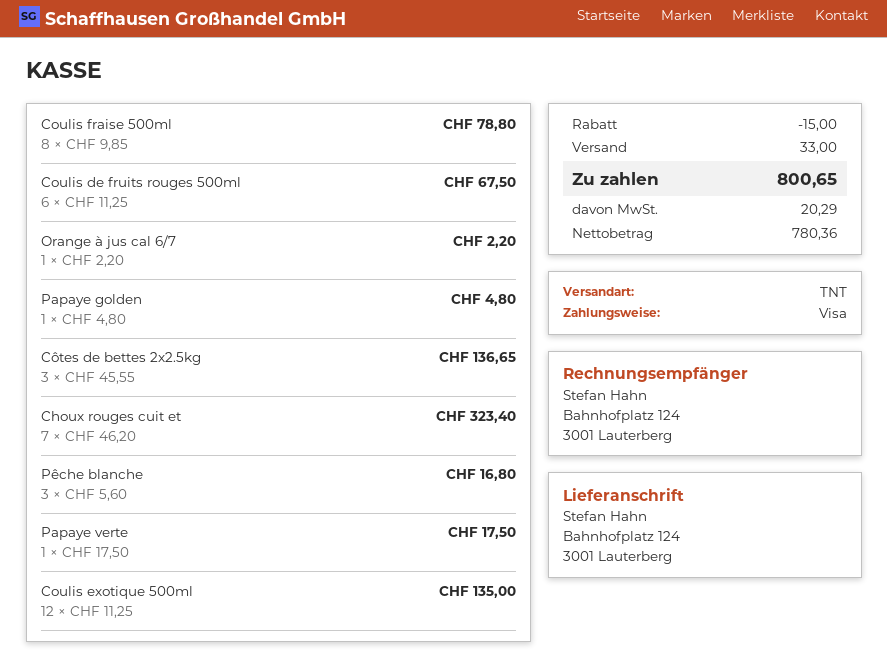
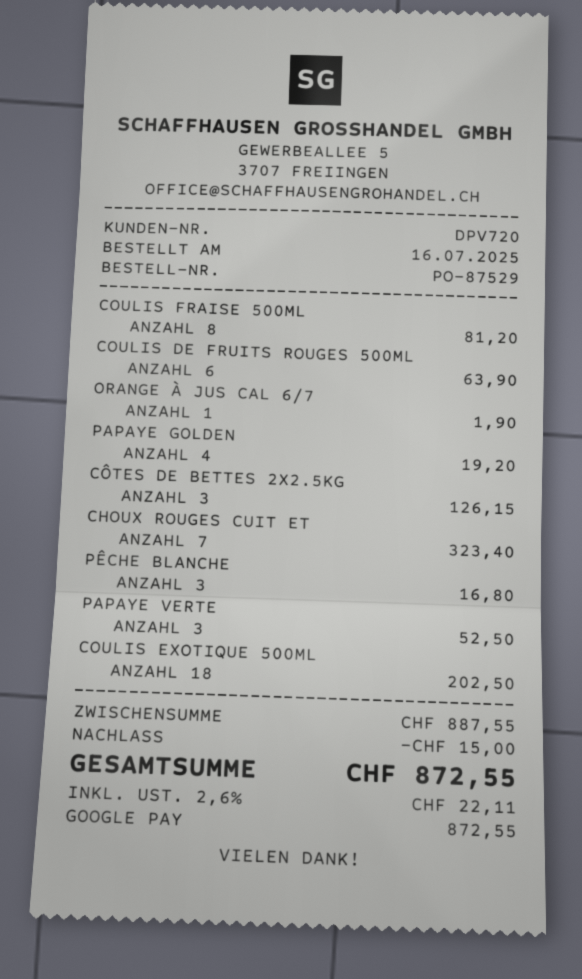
payment method: Visa -> Google Pay
Coulis fraise 500ml: 8 for 78.80 -> 8 for 81.20
Coulis de fruits rouges 500ml: 6 for 67.50 -> 6 for 63.90
Orange à jus cal 6/7: 1 for 2.20 -> 1 for 1.90
Papaye golden: 1 for 4.80 -> 4 for 19.20
Côtes de bettes 2x2.5kg: 3 for 136.65 -> 3 for 126.15
Papaye verte: 1 for 17.50 -> 3 for 52.50
Coulis exotique 500ml: 12 for 135.00 -> 18 for 202.50
shipping: 33.00 -> none
tax: 20.29 -> 22.11
total: 800.65 -> 872.55

